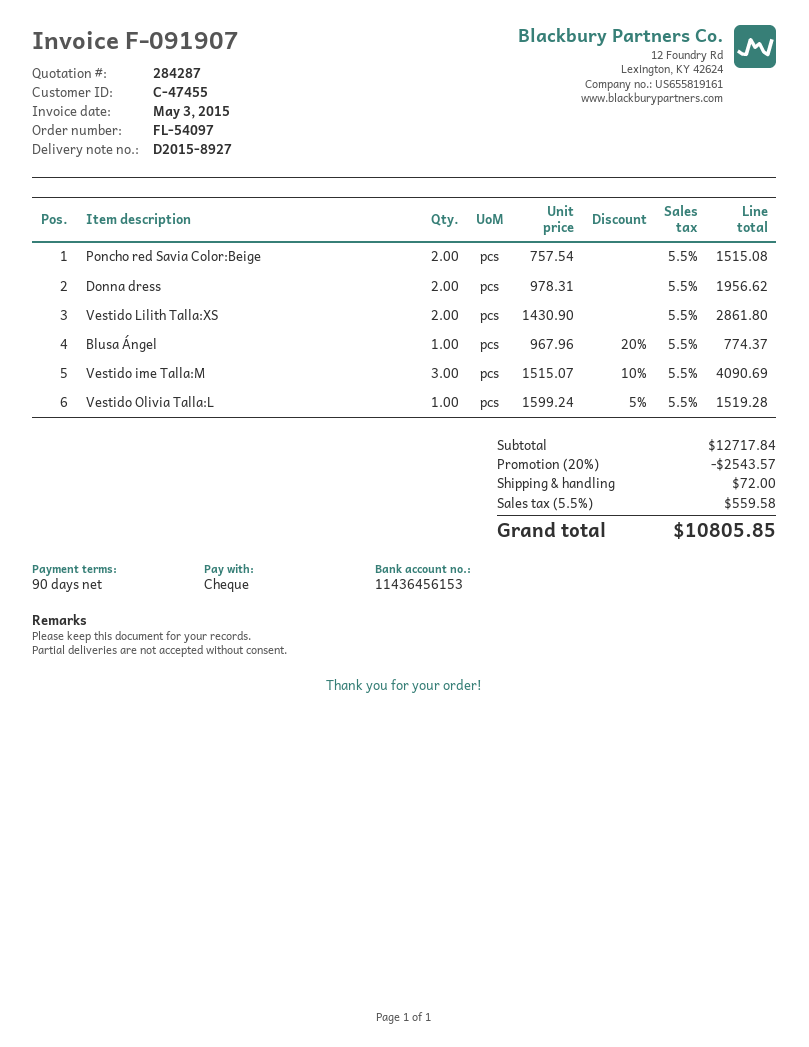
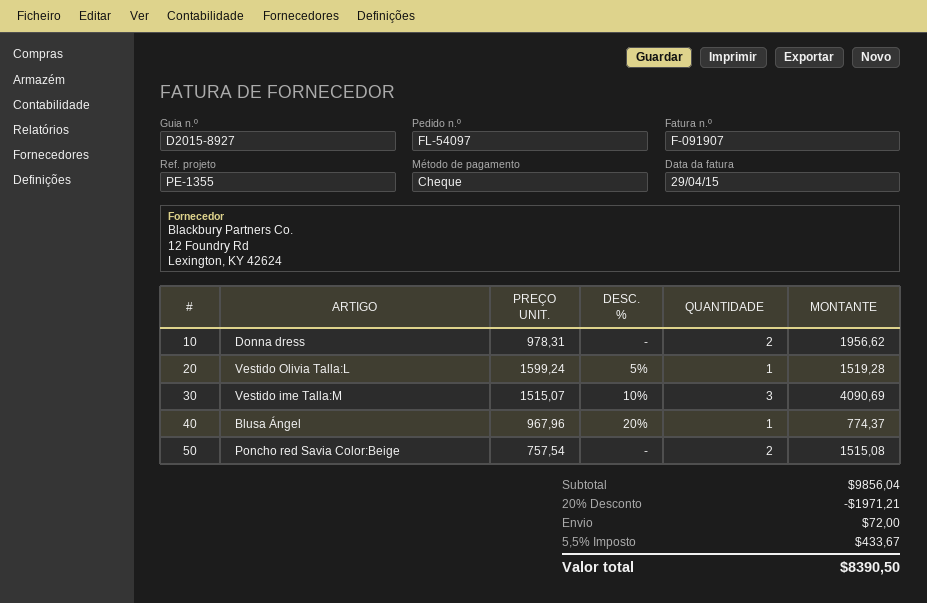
invoice date: 2015-05-03 -> 2015-04-29
Vestido Lilith Talla:XS: 2 x 1430.90 = 2861.80 -> none
subtotal: 12717.84 -> 9856.04
discount: 20% = 2543.57 -> 20% = 1971.21
tax: 5.5% = 559.58 -> 5.5% = 433.67
total: 10805.85 -> 8390.50

